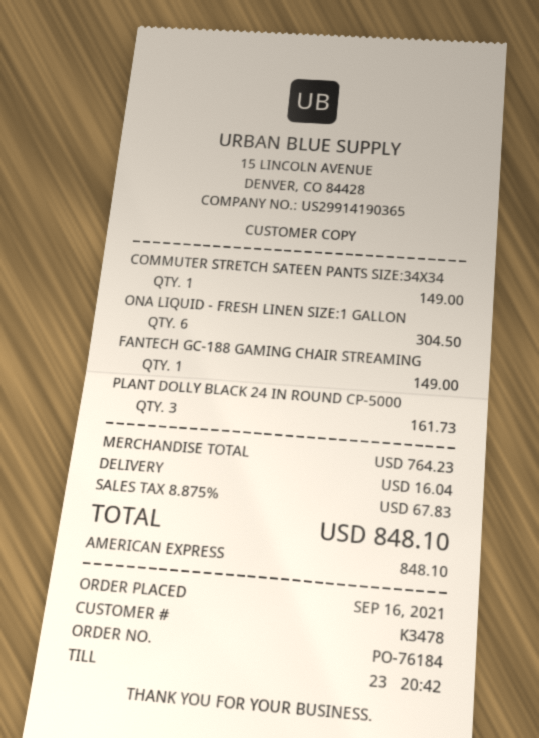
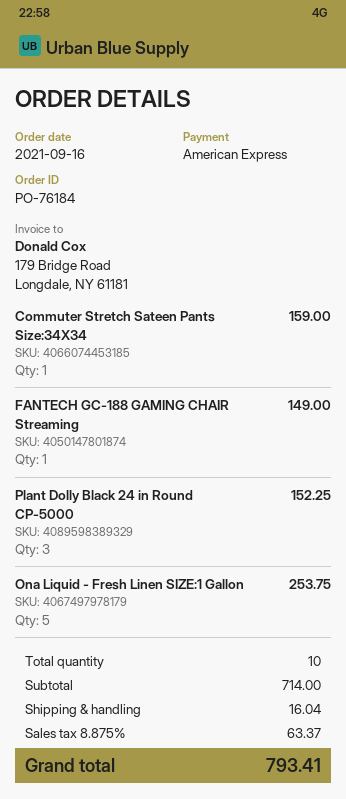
COMMUTER STRETCH SATEEN PANTS SIZE:34X34: 1 for 149.00 -> 1 for 159.00
ONA LIQUID - FRESH LINEN SIZE:1 GALLON: 6 for 304.50 -> 5 for 253.75
PLANT DOLLY BLACK 24 IN ROUND CP-5000: 3 for 161.73 -> 3 for 152.25
subtotal: 764.23 -> 714.00
tax: 8.875% = 67.83 -> 8.875% = 63.37
total: 848.10 -> 793.41

